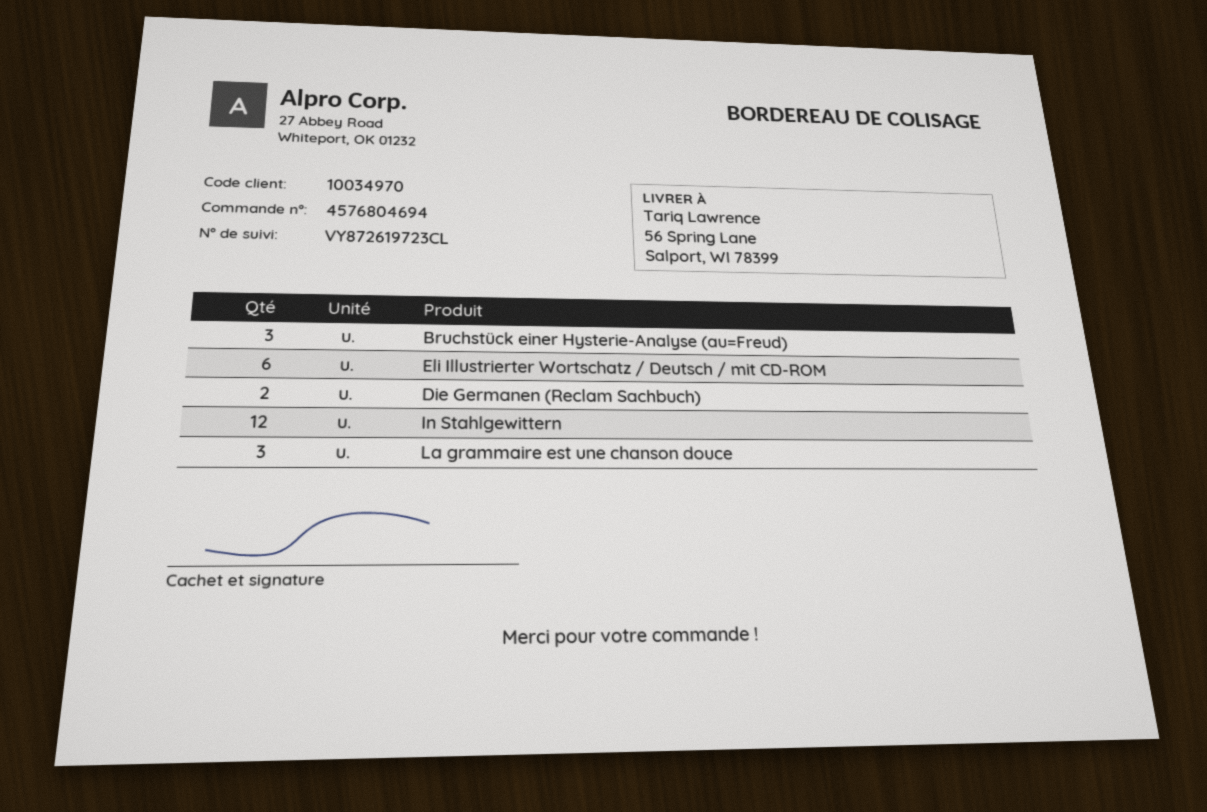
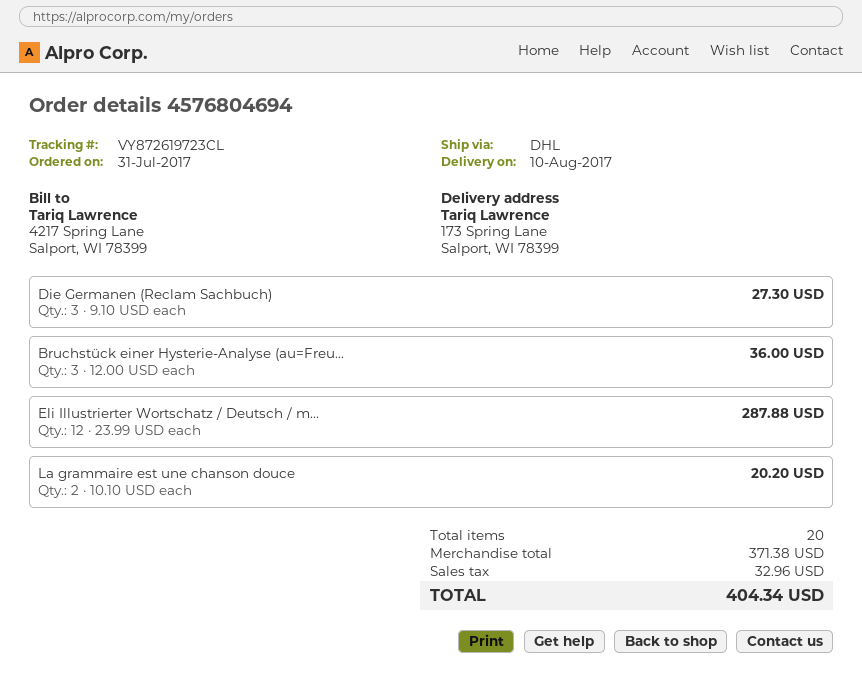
ship to: 56 Spring Lane, Salport, WI 78399 -> 173 Spring Lane, Salport, WI 78399
Eli Illustrierter Wortschatz / Deutsch / mit CD-ROM: 6 -> 12
Die Germanen (Reclam Sachbuch): 2 -> 3
In Stahlgewittern: 12 -> none
La grammaire est une chanson douce: 3 -> 2

